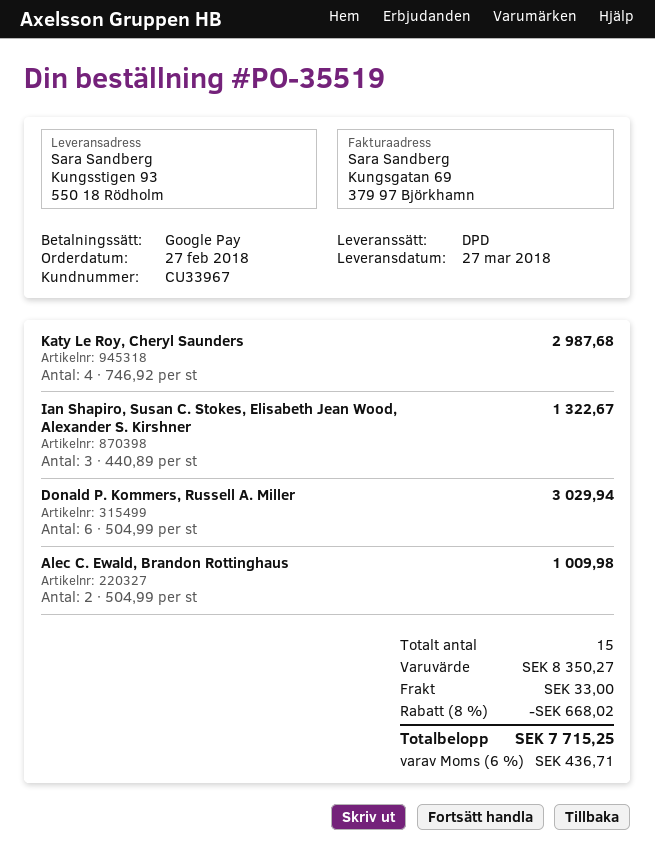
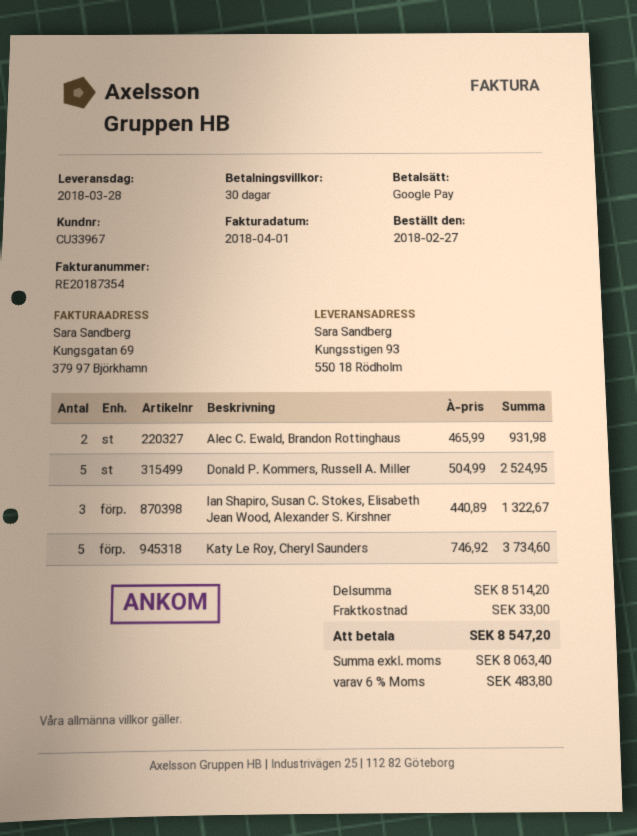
delivery date: 2018-03-27 -> 2018-03-28
Katy Le Roy, Cheryl Saunders: 4 x 746.92 = 2987.68 -> 5 x 746.92 = 3734.60
Donald P. Kommers, Russell A. Miller: 6 x 504.99 = 3029.94 -> 5 x 504.99 = 2524.95
Alec C. Ewald, Brandon Rottinghaus: 2 x 504.99 = 1009.98 -> 2 x 465.99 = 931.98
subtotal: 8350.27 -> 8514.20
discount: 8% = 668.02 -> none
tax: 6% = 436.71 -> 6% = 483.80
total: 7715.25 -> 8547.20

